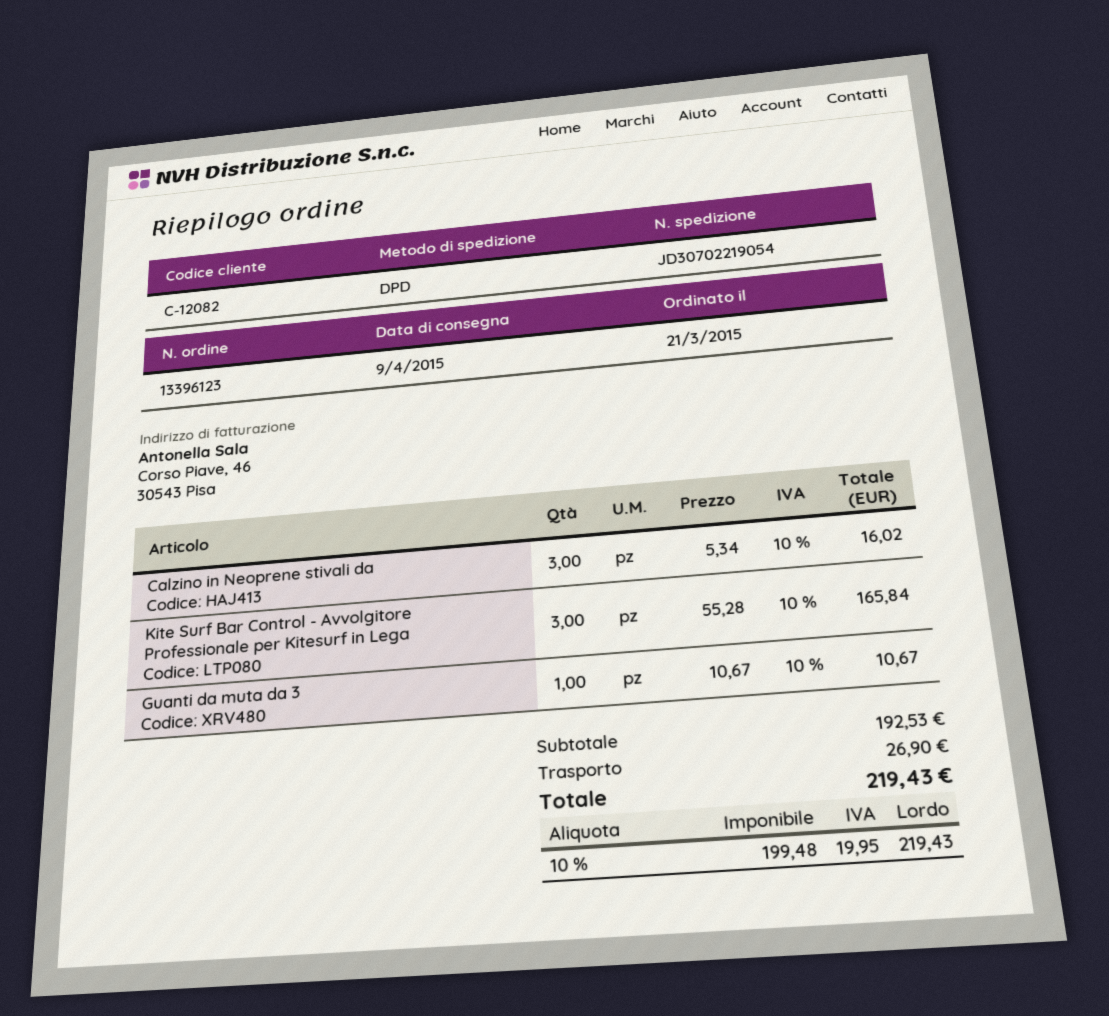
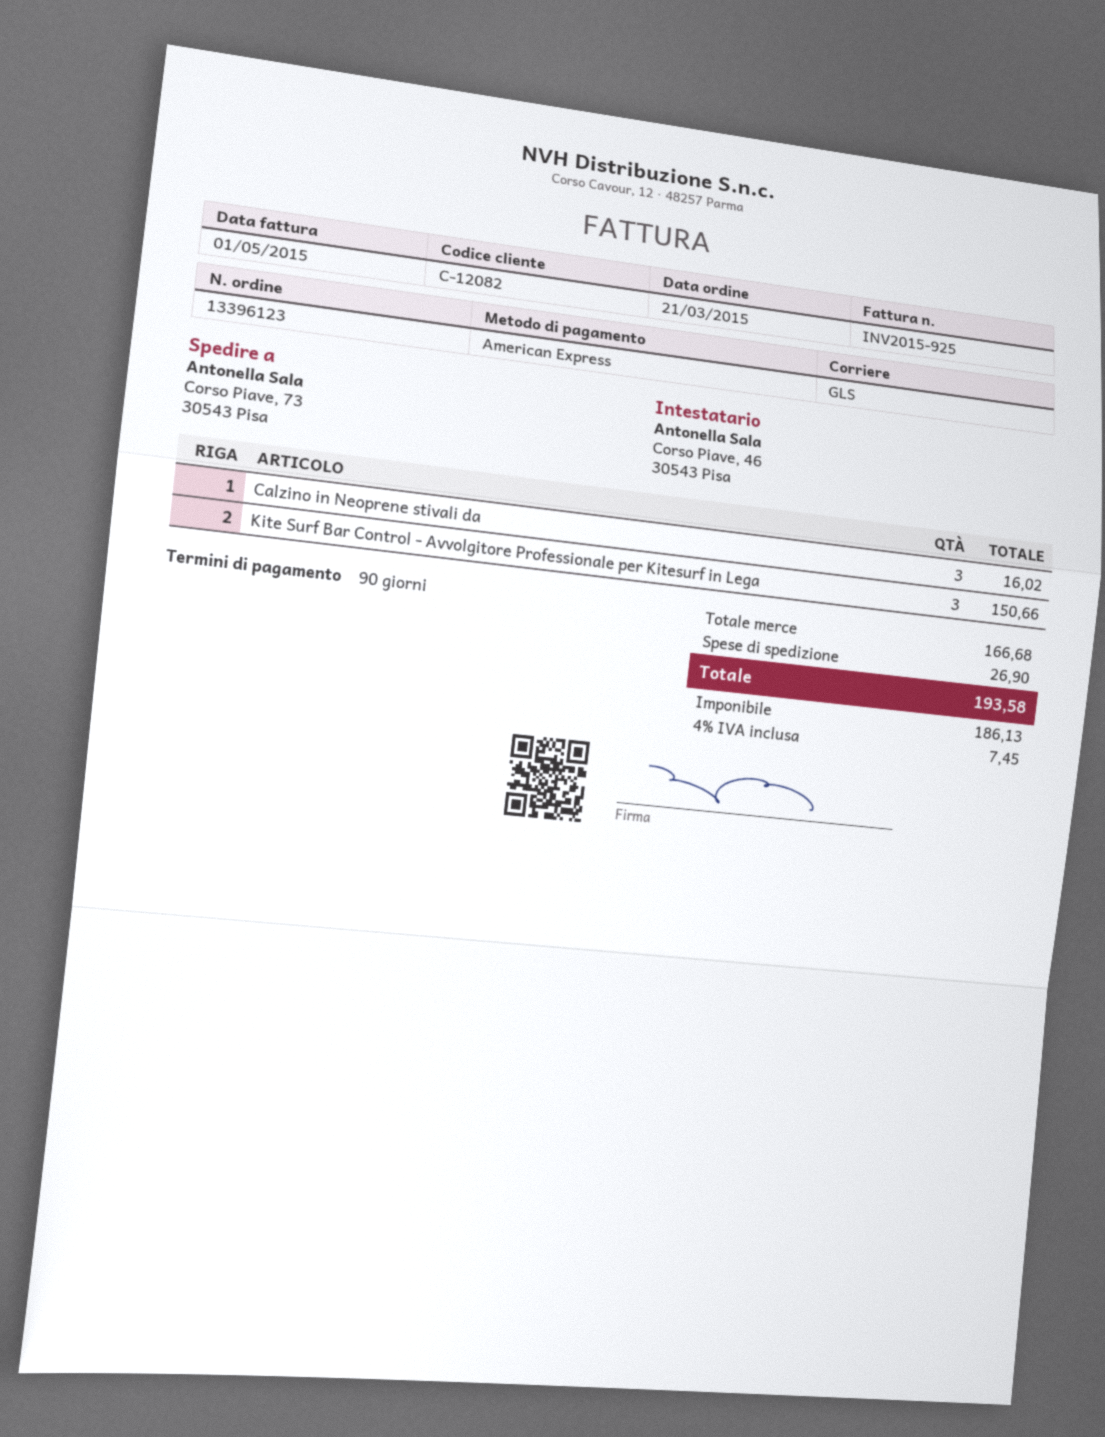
shipping method: DPD -> GLS
Kite Surf Bar Control - Avvolgitore Professionale per Kitesurf in Lega: 3 for 165.84 -> 3 for 150.66
Guanti da muta da 3: 1 for 10.67 -> none
subtotal: 192.53 -> 166.68
net: 199.48 -> 186.13
tax: 10% = 19.95 -> 4% = 7.45
total: 219.43 -> 193.58

